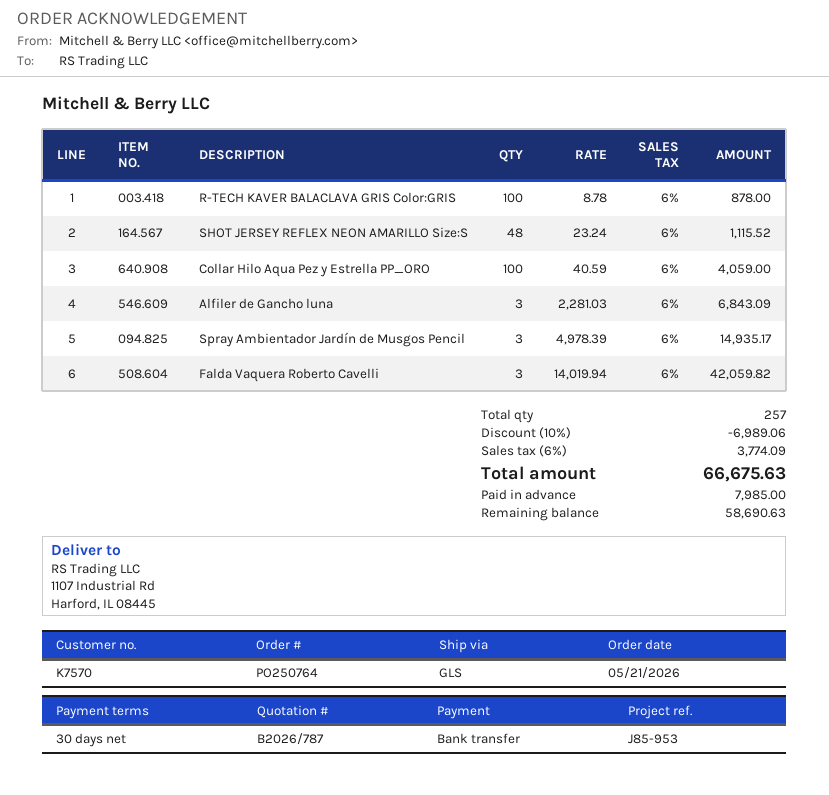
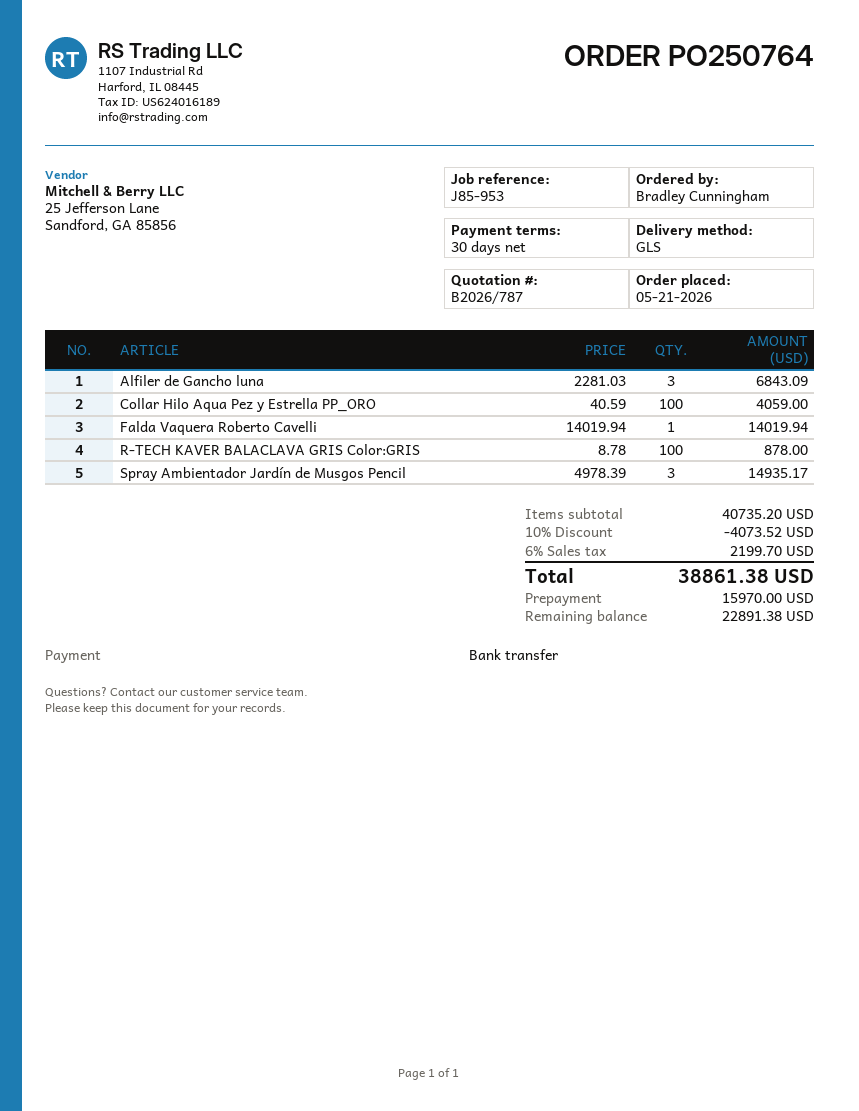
SHOT JERSEY REFLEX NEON AMARILLO Size:S: 48 x 23.24 = 1115.52 -> none
Falda Vaquera Roberto Cavelli: 3 x 14019.94 = 42059.82 -> 1 x 14019.94 = 14019.94
discount: 10% = 6989.06 -> 10% = 4073.52
tax: 6% = 3774.09 -> 6% = 2199.70
total: 66675.63 -> 38861.38
deposit: 7985.00 -> 15970.00
balance: 58690.63 -> 22891.38

